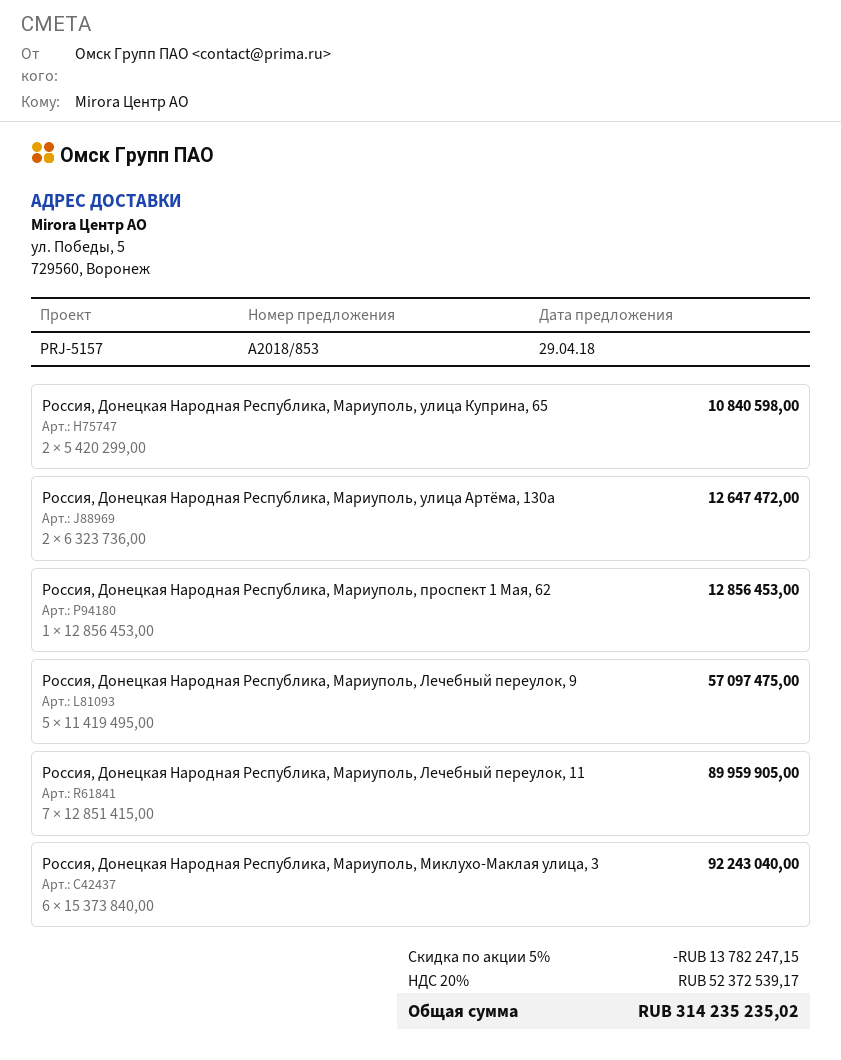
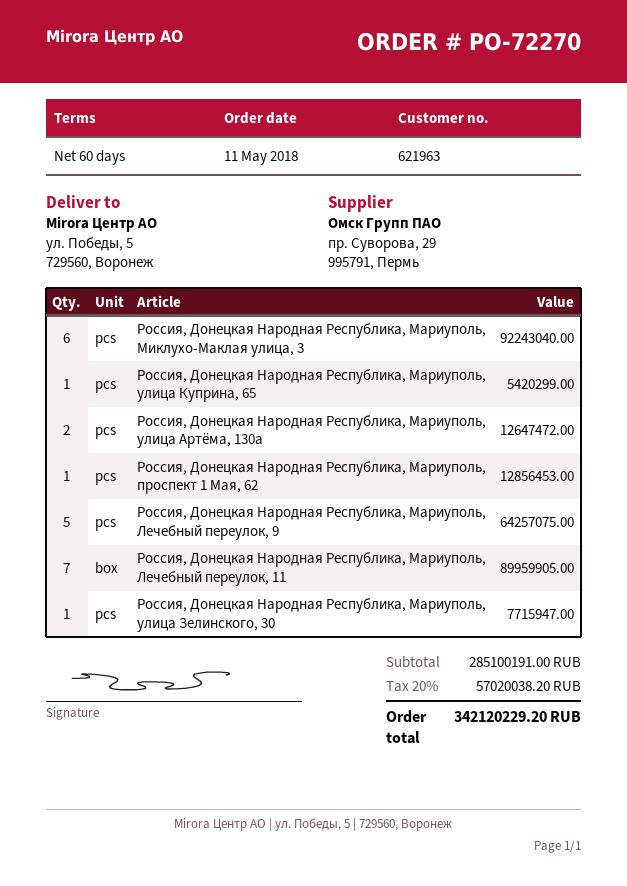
Россия, Донецкая Народная Республика, Мариуполь, улица Куприна, 65: 2 for 10840598.00 -> 1 for 5420299.00
Россия, Донецкая Народная Республика, Мариуполь, Лечебный переулок, 9: 5 for 57097475.00 -> 5 for 64257075.00
Россия, Донецкая Народная Республика, Мариуполь, улица Зелинского, 30: none -> 1 for 7715947.00
discount: 5% = 13782247.15 -> none
tax: 20% = 52372539.17 -> 20% = 57020038.20
total: 314235235.02 -> 342120229.20

